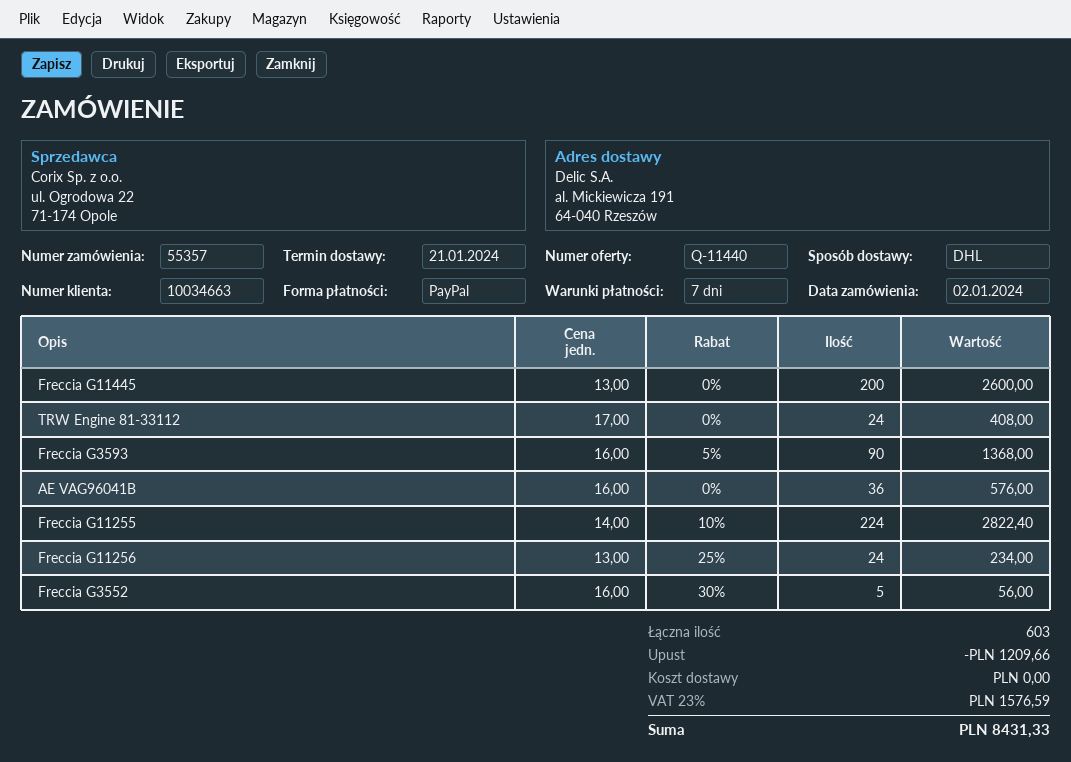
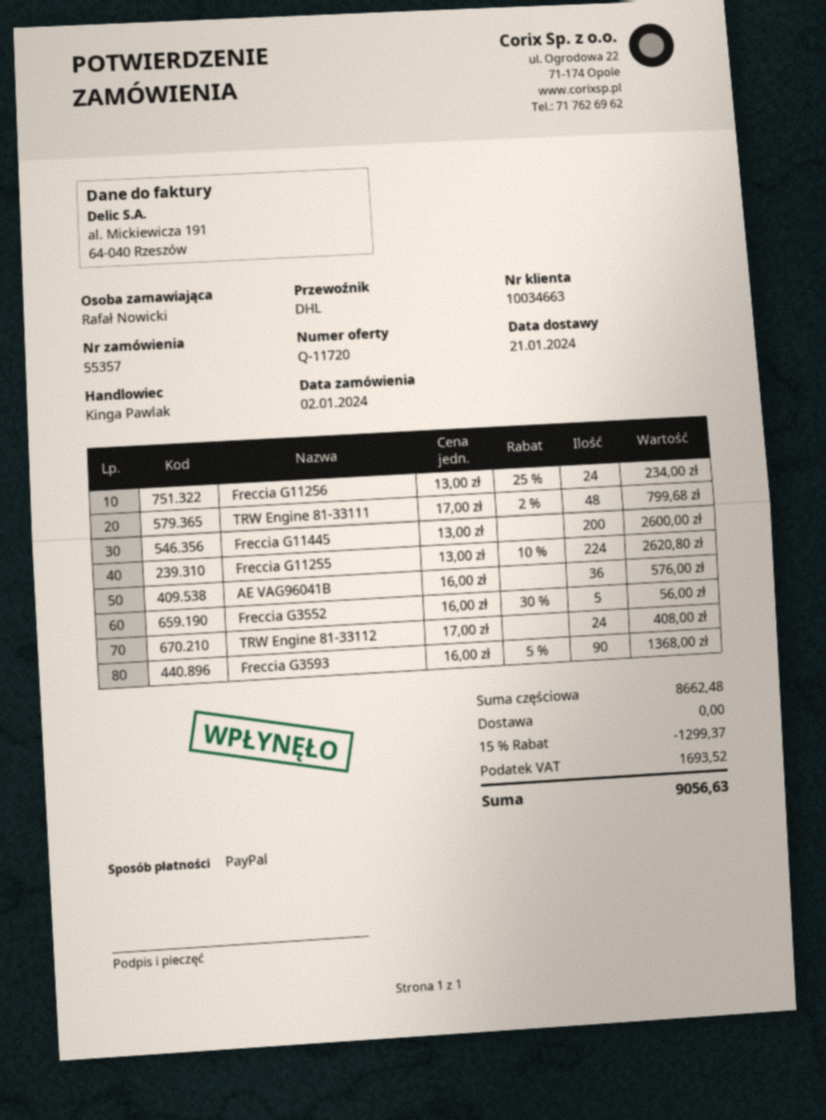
quote number: Q-11440 -> Q-11720
Freccia G11255: 224 x 14.00 - 10% = 2822.40 -> 224 x 13.00 - 10% = 2620.80
TRW Engine 81-33111: none -> 48 x 17.00 - 2% = 799.68
discount: 1209.66 -> 1299.37
tax: 1576.59 -> 1693.52
total: 8431.33 -> 9056.63

